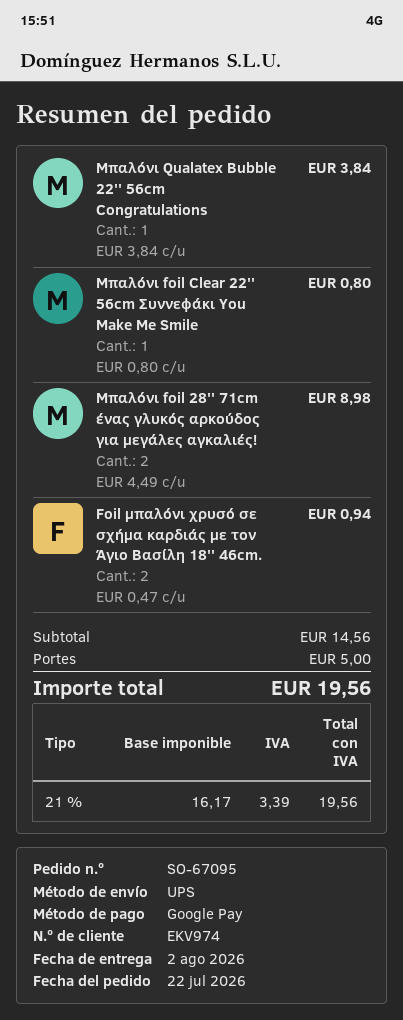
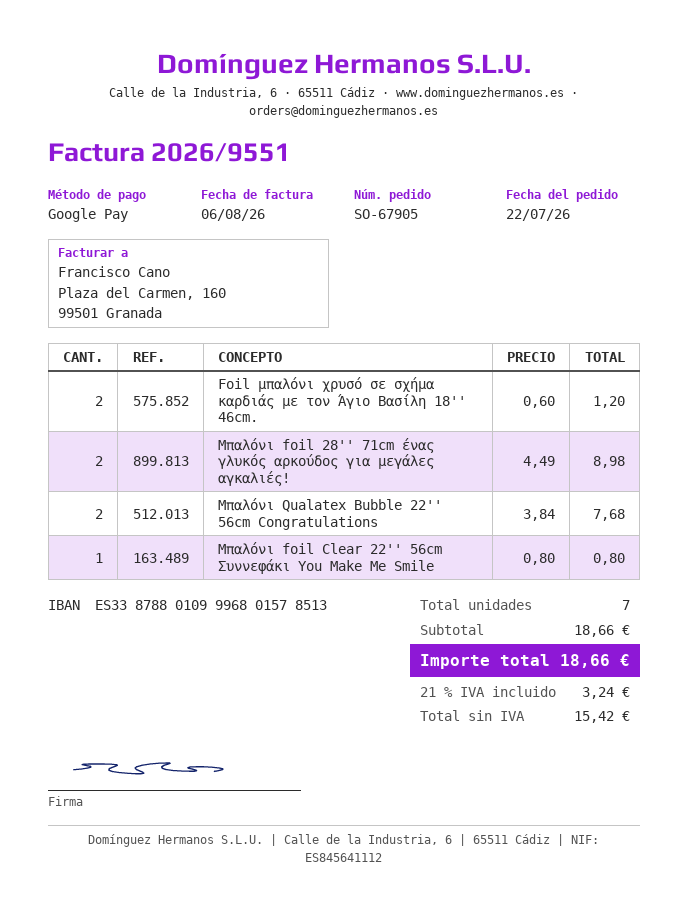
order number: SO-67095 -> SO-67905
Μπαλόνι Qualatex Bubble 22'' 56cm Congratulations: 1 x 3.84 = 3.84 -> 2 x 3.84 = 7.68
Foil μπαλόνι χρυσό σε σχήμα καρδιάς με τον Άγιο Βασίλη 18'' 46cm.: 2 x 0.47 = 0.94 -> 2 x 0.60 = 1.20
subtotal: 14.56 -> 18.66
shipping: 5.00 -> none
net: 16.17 -> 15.42
tax: 21% = 3.39 -> 21% = 3.24
total: 19.56 -> 18.66

